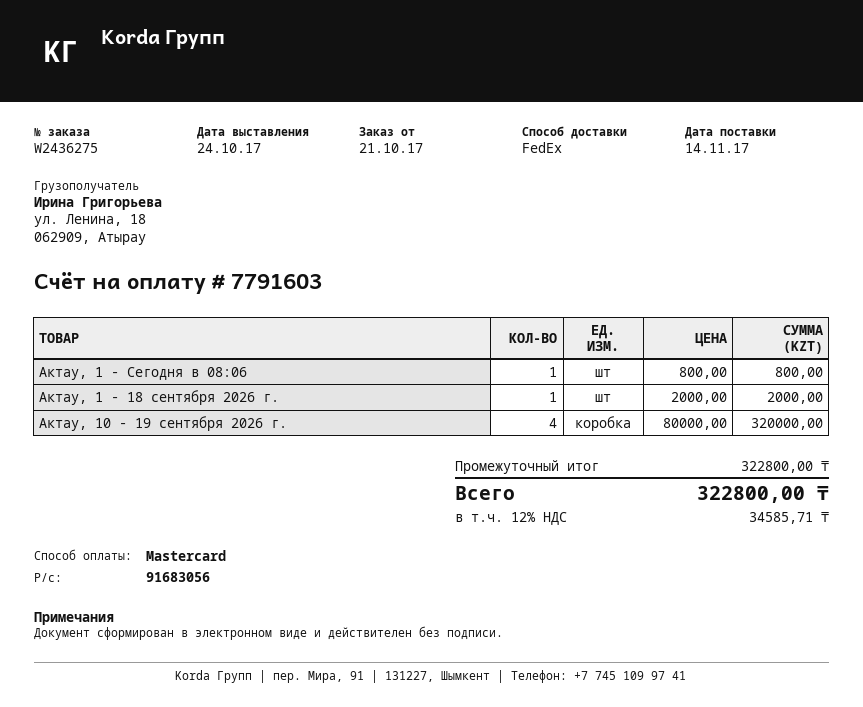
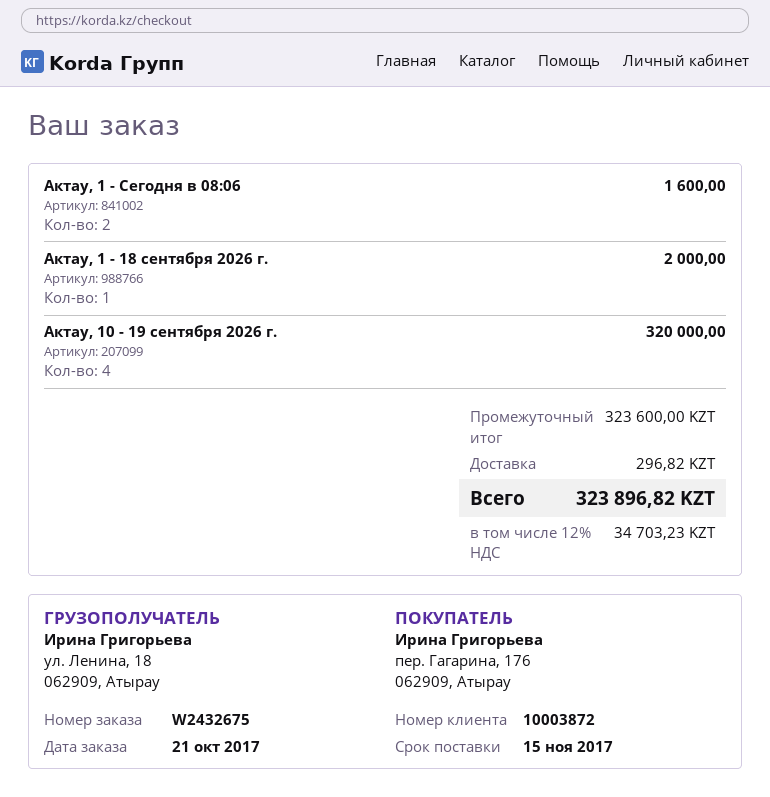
order number: W2436275 -> W2432675
delivery date: 2017-11-14 -> 2017-11-15
Актау, 1 - Сегодня в 08:06: 1 for 800.00 -> 2 for 1600.00
subtotal: 322800.00 -> 323600.00
shipping: none -> 296.82
tax: 12% = 34585.71 -> 12% = 34703.23
total: 322800.00 -> 323896.82

